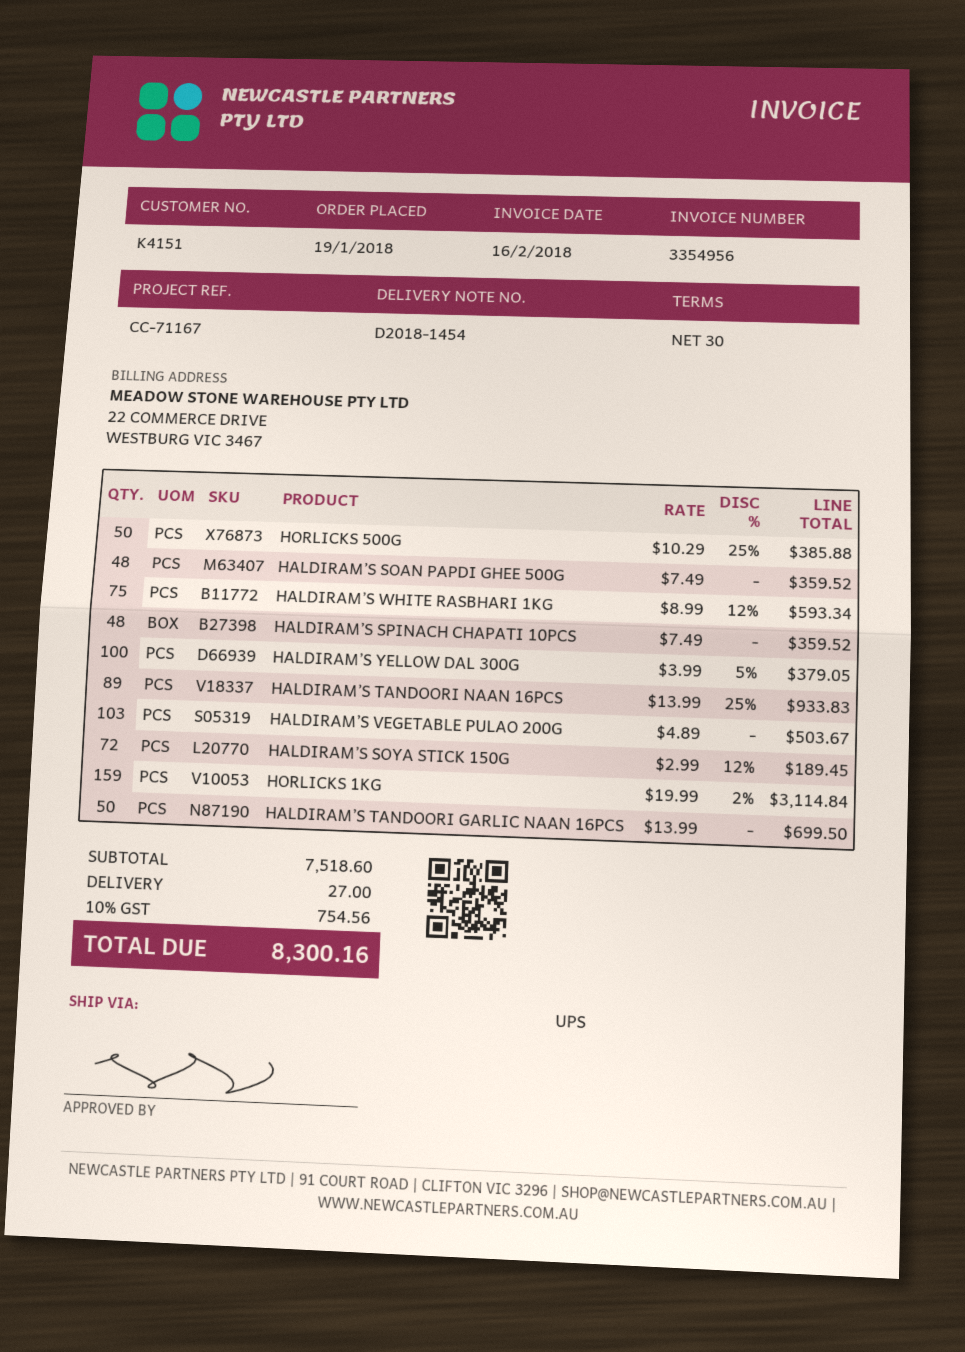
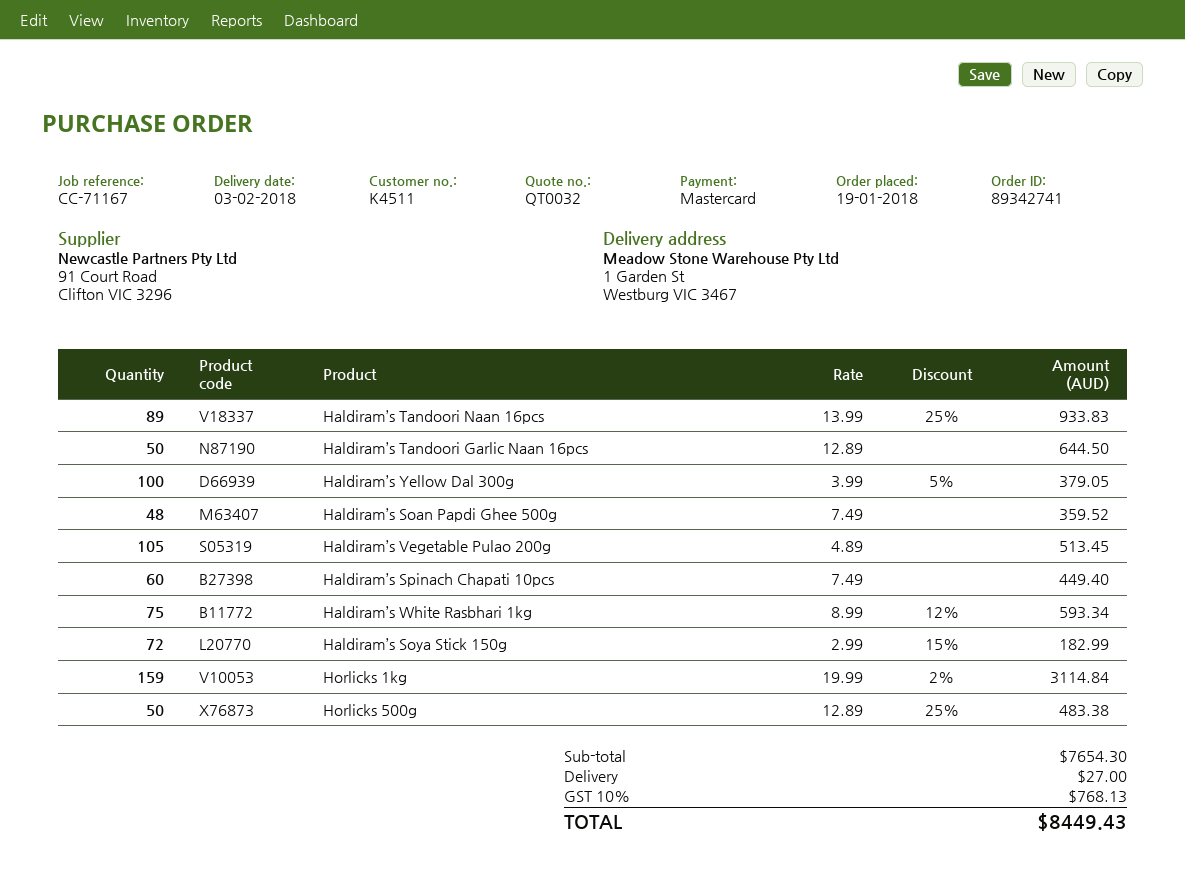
customer number: K4151 -> K4511
HORLICKS 500G: 50 x 10.29 - 25% = 385.88 -> 50 x 12.89 - 25% = 483.38
HALDIRAM’S SPINACH CHAPATI 10PCS: 48 x 7.49 = 359.52 -> 60 x 7.49 = 449.40
HALDIRAM’S VEGETABLE PULAO 200G: 103 x 4.89 = 503.67 -> 105 x 4.89 = 513.45
HALDIRAM’S SOYA STICK 150G: 72 x 2.99 - 12% = 189.45 -> 72 x 2.99 - 15% = 182.99
HALDIRAM’S TANDOORI GARLIC NAAN 16PCS: 50 x 13.99 = 699.50 -> 50 x 12.89 = 644.50
subtotal: 7518.60 -> 7654.30
tax: 10% = 754.56 -> 10% = 768.13
total: 8300.16 -> 8449.43

